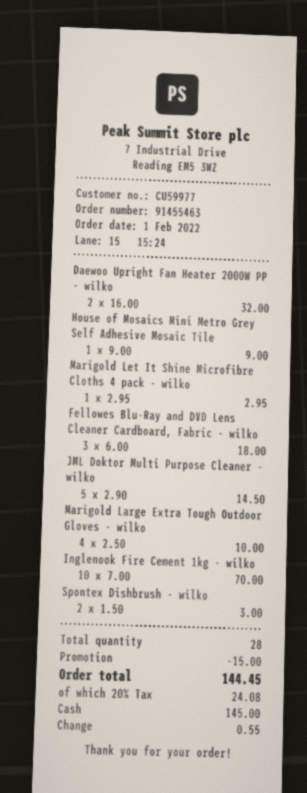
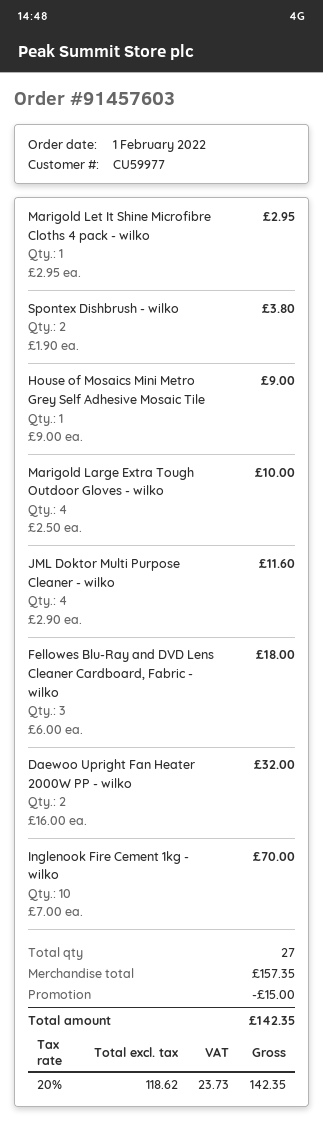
order number: 91455463 -> 91457603
JML Doktor Multi Purpose Cleaner - wilko: 5 x 2.90 = 14.50 -> 4 x 2.90 = 11.60
Spontex Dishbrush - wilko: 2 x 1.50 = 3.00 -> 2 x 1.90 = 3.80
total quantity: 28 -> 27
tax: 20% = 24.08 -> 20% = 23.73
total: 144.45 -> 142.35

